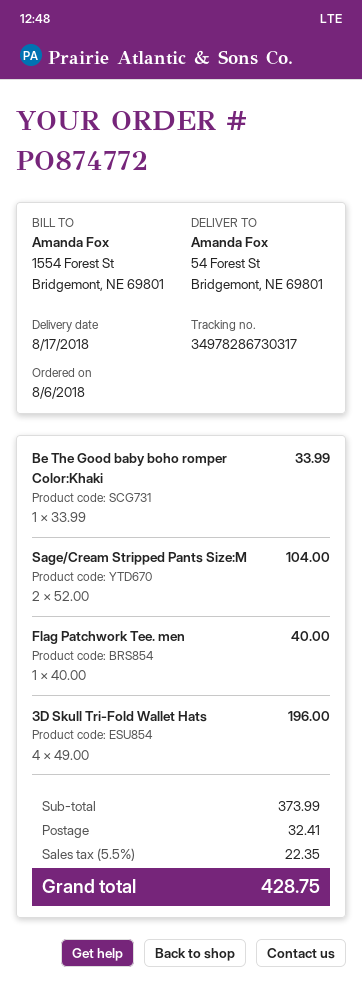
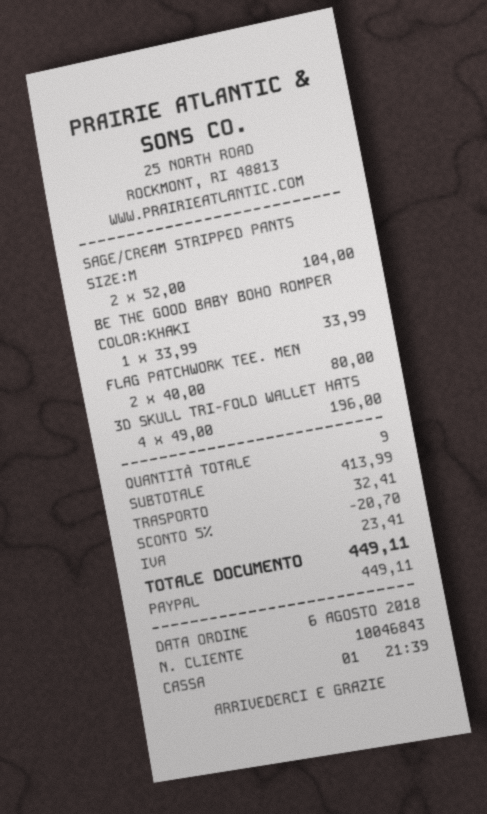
Flag Patchwork Tee. men: 1 x 40.00 = 40.00 -> 2 x 40.00 = 80.00
subtotal: 373.99 -> 413.99
discount: none -> 5% = 20.70
tax: 22.35 -> 23.41
total: 428.75 -> 449.11

